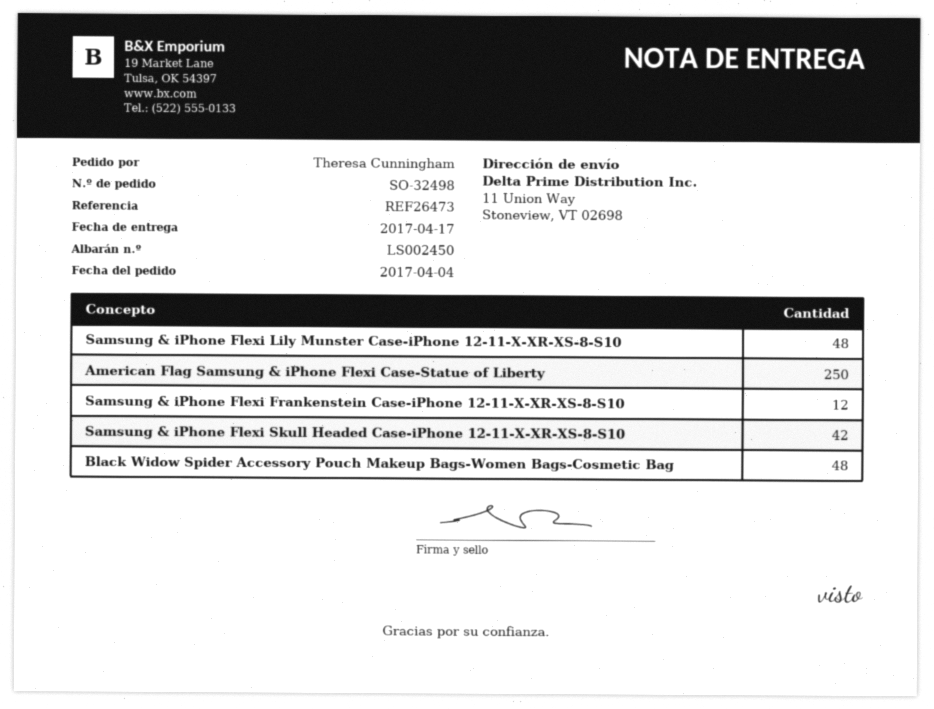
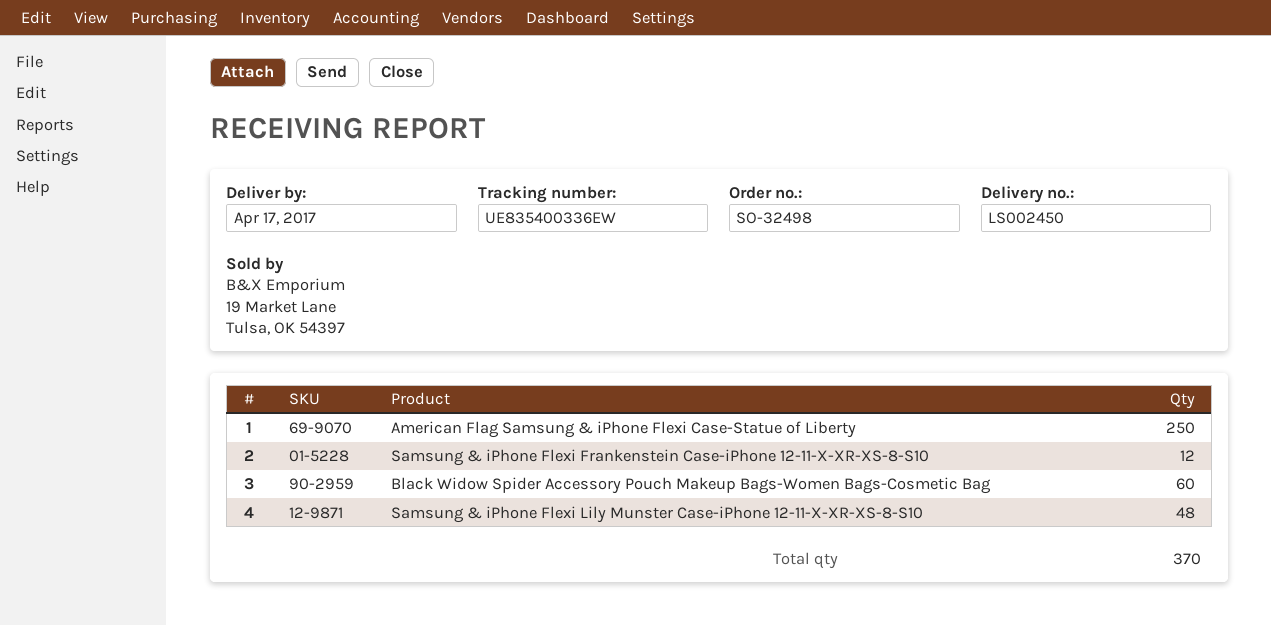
Samsung & iPhone Flexi Skull Headed Case-iPhone 12-11-X-XR-XS-8-S10: 42 -> none
Black Widow Spider Accessory Pouch Makeup Bags-Women Bags-Cosmetic Bag: 48 -> 60

